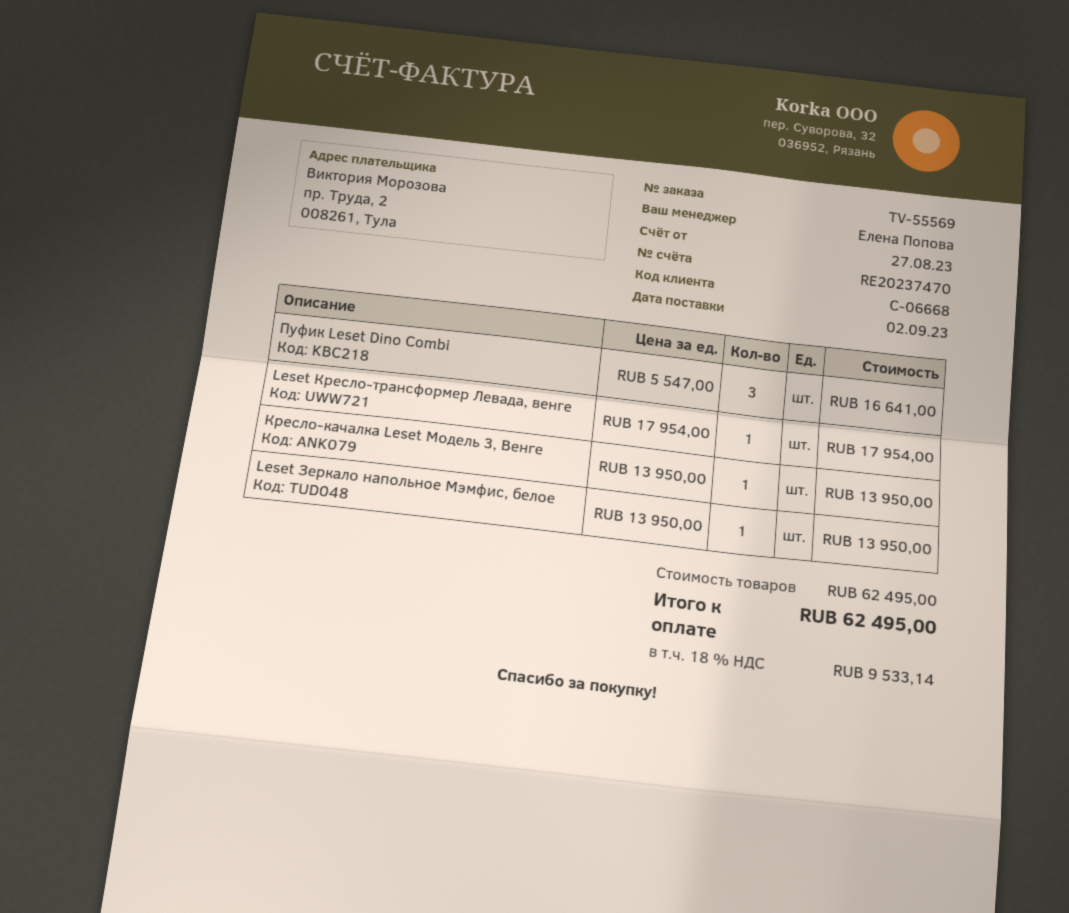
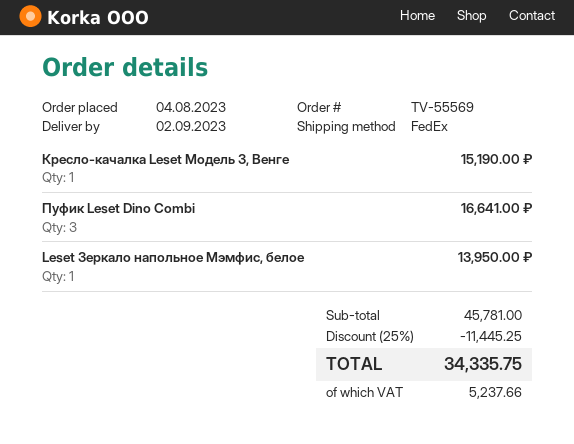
Leset Кресло-трансформер Левада, венге: 1 for 17954.00 -> none
Кресло-качалка Leset Модель 3, Венге: 1 for 13950.00 -> 1 for 15190.00
subtotal: 62495.00 -> 45781.00
discount: none -> 25% = 11445.25
tax: 9533.14 -> 5237.66
total: 62495.00 -> 34335.75

